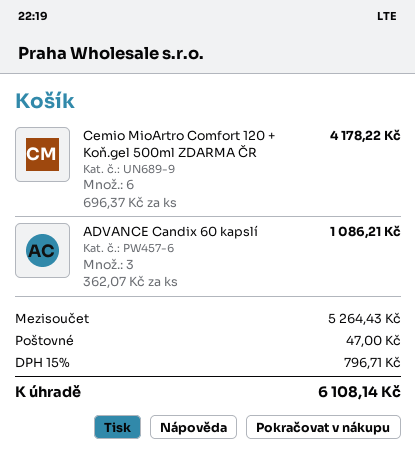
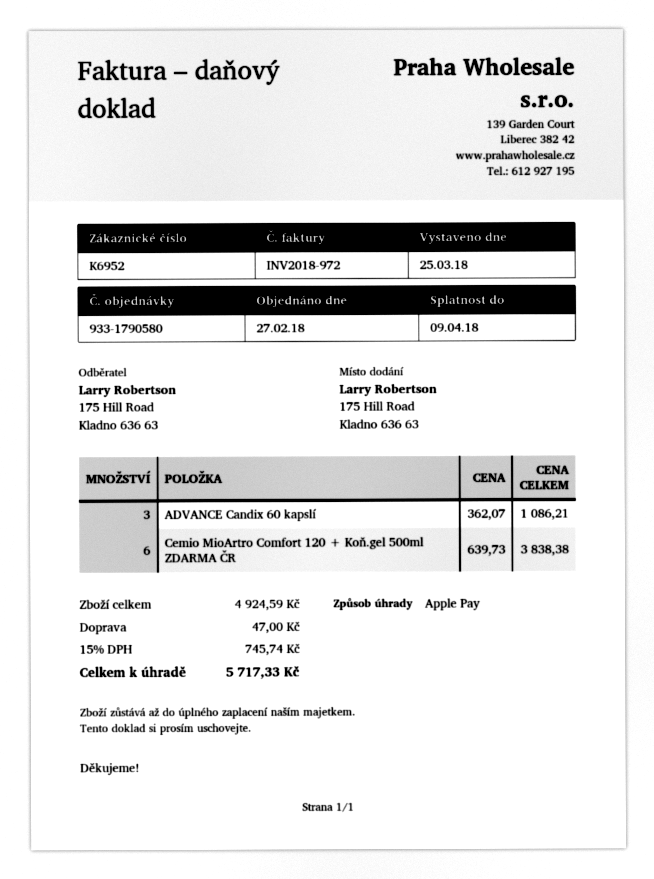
Cemio MioArtro Comfort 120 + Koň.gel 500ml ZDARMA ČR: 6 x 696.37 = 4178.22 -> 6 x 639.73 = 3838.38
subtotal: 5264.43 -> 4924.59
tax: 15% = 796.71 -> 15% = 745.74
total: 6108.14 -> 5717.33

